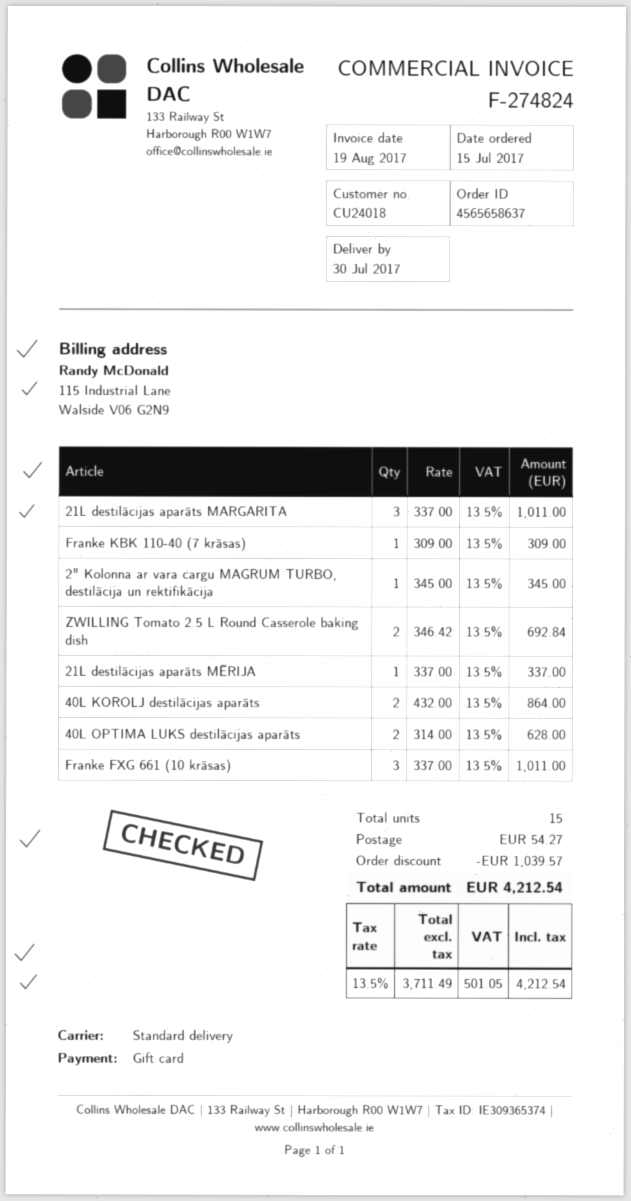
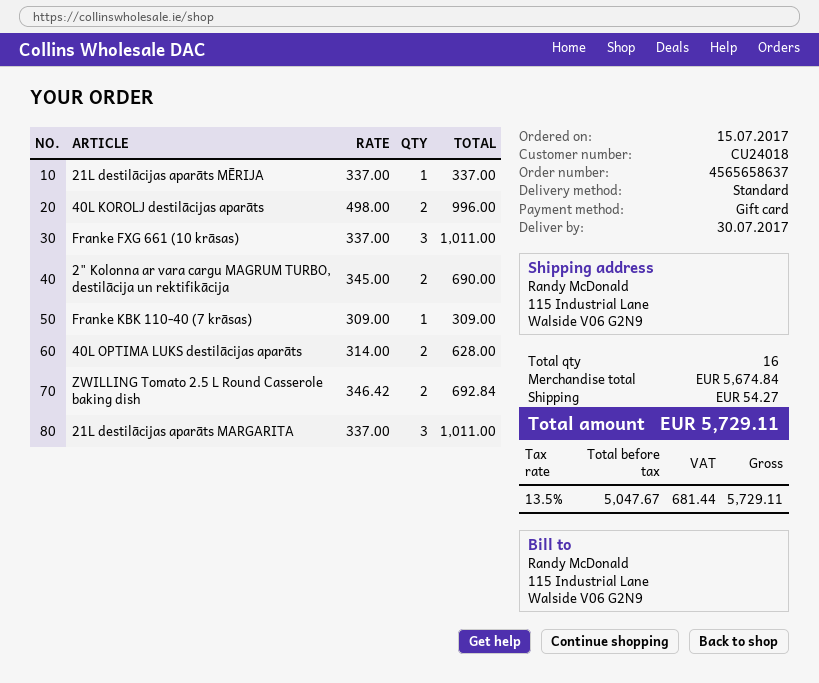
2" Kolonna ar vara cargu MAGRUM TURBO, destilācija un rektifikācija: 1 x 345.00 = 345.00 -> 2 x 345.00 = 690.00
40L KOROLJ destilācijas aparāts: 2 x 432.00 = 864.00 -> 2 x 498.00 = 996.00
total quantity: 15 -> 16
discount: 1039.57 -> none
net: 3711.49 -> 5047.67
tax: 13.5% = 501.05 -> 13.5% = 681.44
total: 4212.54 -> 5729.11

